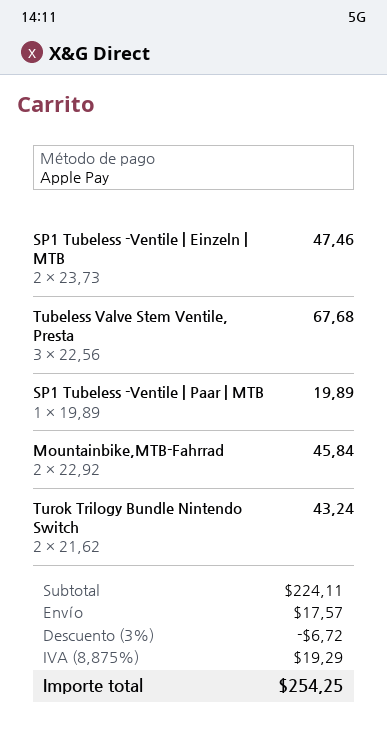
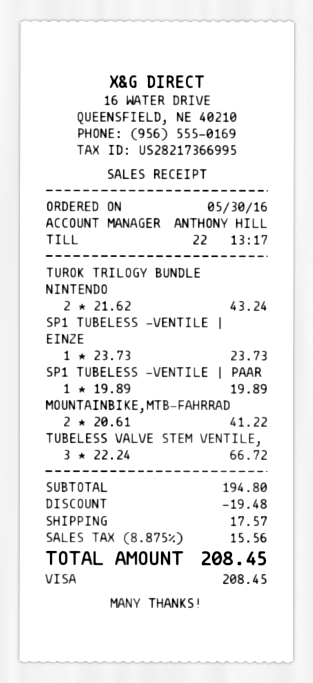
payment method: Apple Pay -> Visa
SP1 Tubeless -Ventile | Einzeln | MTB: 2 x 23.73 = 47.46 -> 1 x 23.73 = 23.73
Tubeless Valve Stem Ventile, Presta: 3 x 22.56 = 67.68 -> 3 x 22.24 = 66.72
Mountainbike,MTB-Fahrrad: 2 x 22.92 = 45.84 -> 2 x 20.61 = 41.22
subtotal: 224.11 -> 194.80
discount: 6.72 -> 19.48
tax: 8.875% = 19.29 -> 8.875% = 15.56
total: 254.25 -> 208.45

